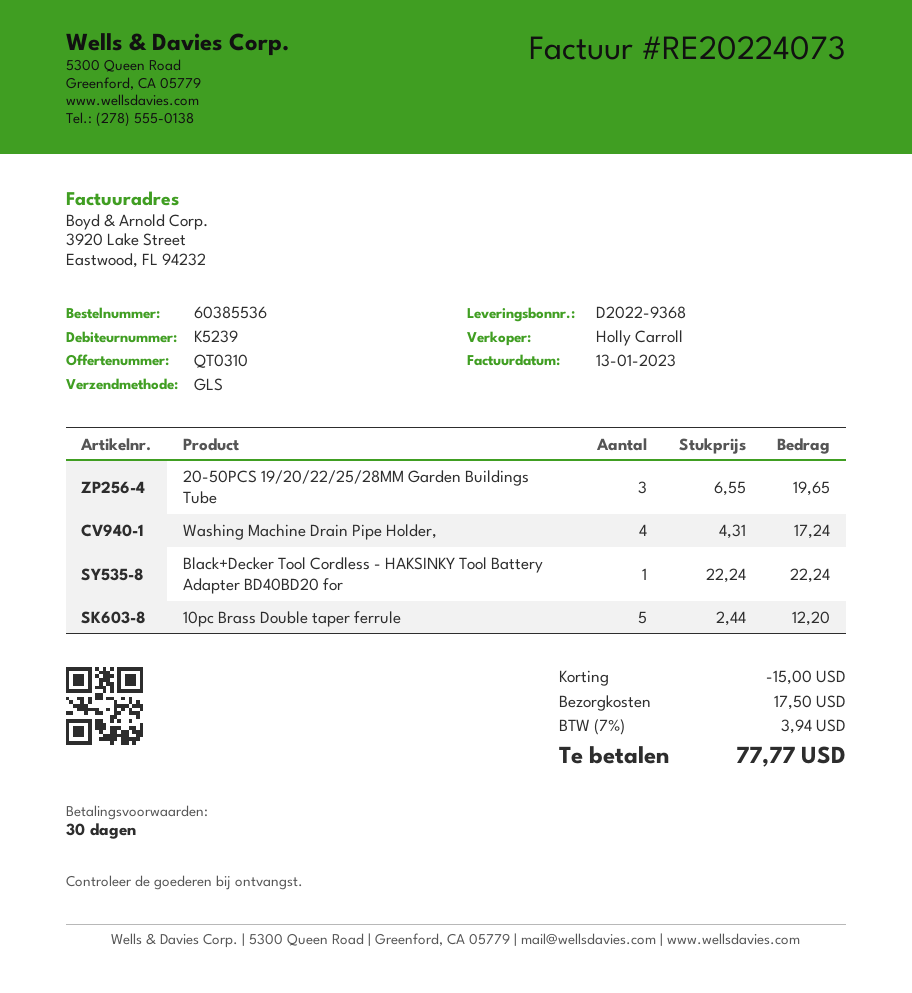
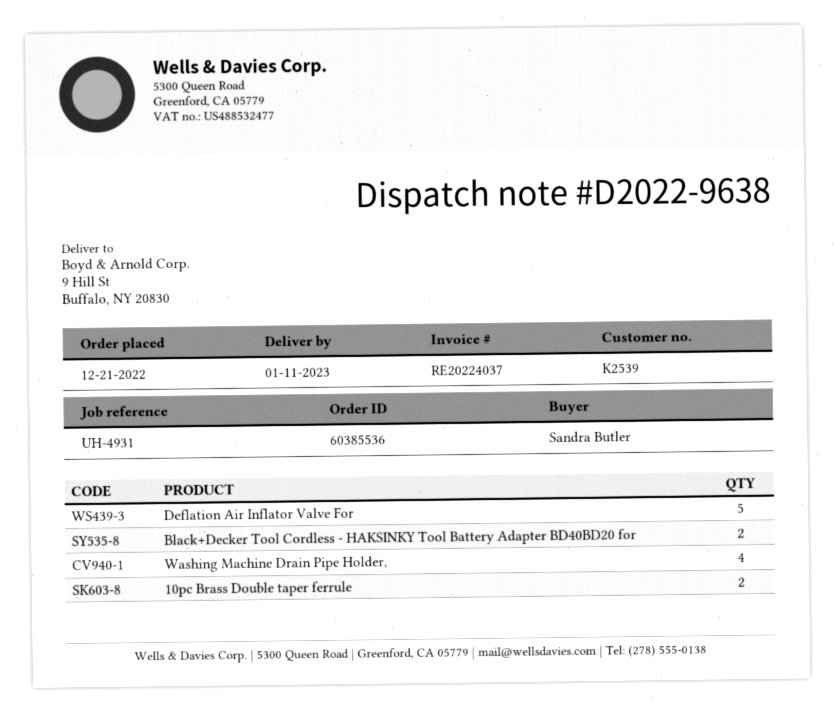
delivery note number: D2022-9368 -> D2022-9638
invoice number: RE20224073 -> RE20224037
customer number: K5239 -> K2539
20-50PCS 19/20/22/25/28MM Garden Buildings Tube: 3 -> none
Black+Decker Tool Cordless - HAKSINKY Tool Battery Adapter BD40BD20 for: 1 -> 2
10pc Brass Double taper ferrule: 5 -> 2
Deflation Air Inflator Valve For: none -> 5

